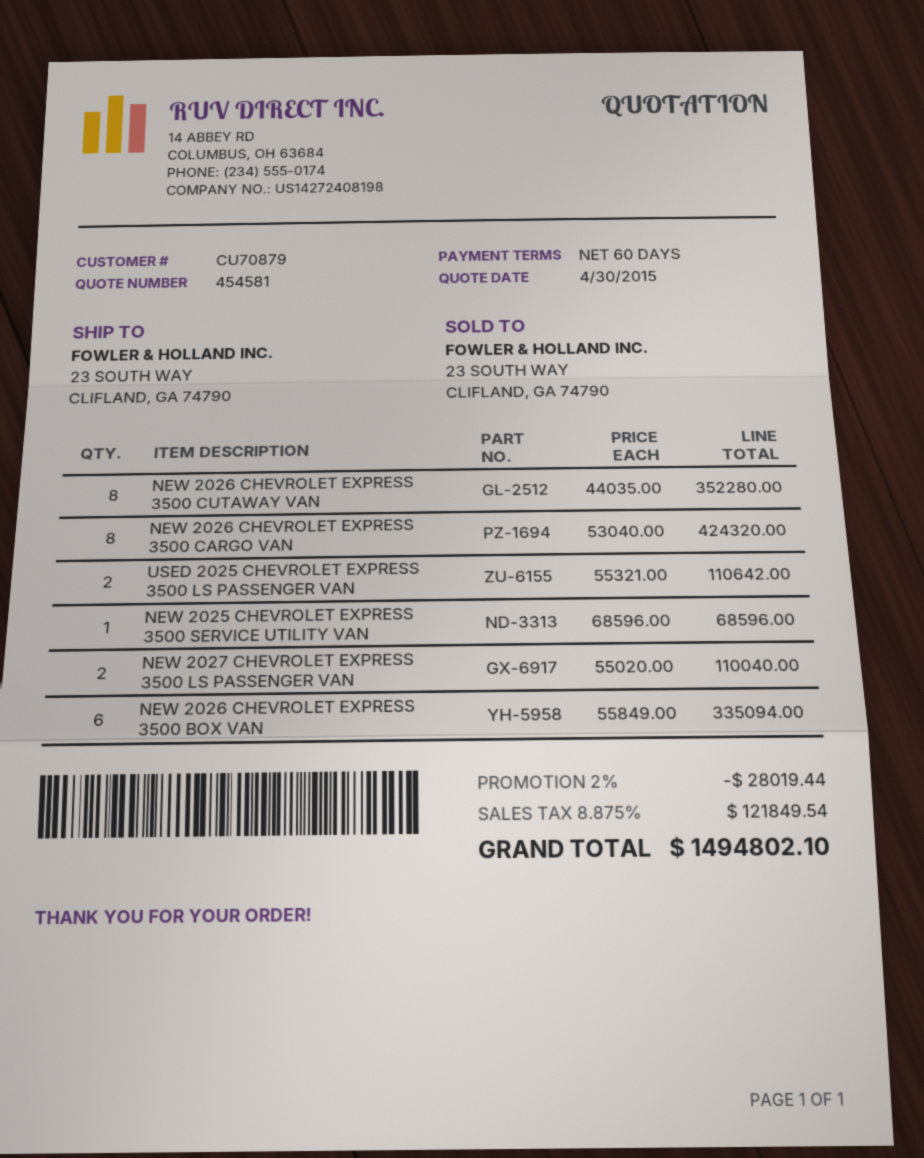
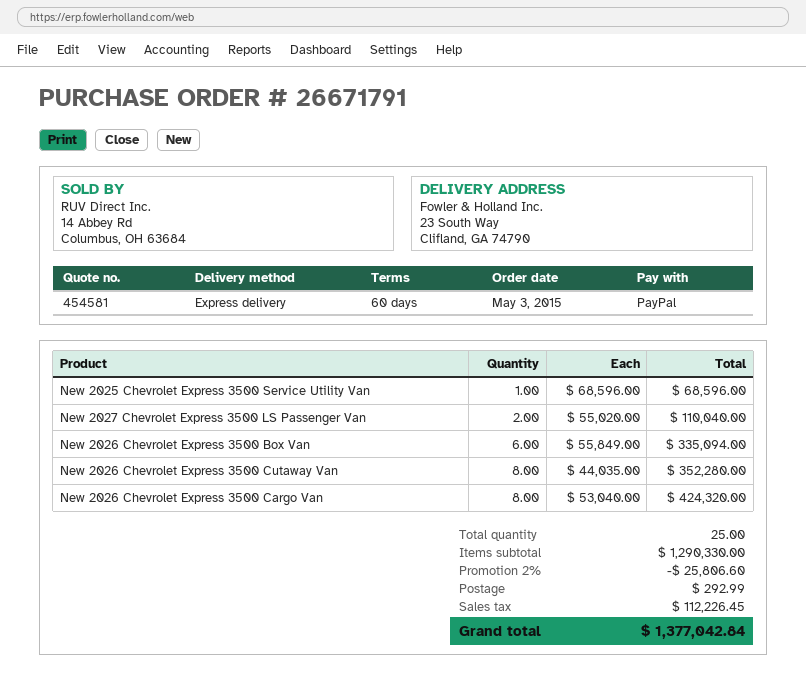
USED 2025 CHEVROLET EXPRESS 3500 LS PASSENGER VAN: 2 x 55321.00 = 110642.00 -> none
discount: 2% = 28019.44 -> 2% = 25806.60
shipping: none -> 292.99
tax: 121849.54 -> 112226.45
total: 1494802.10 -> 1377042.84

